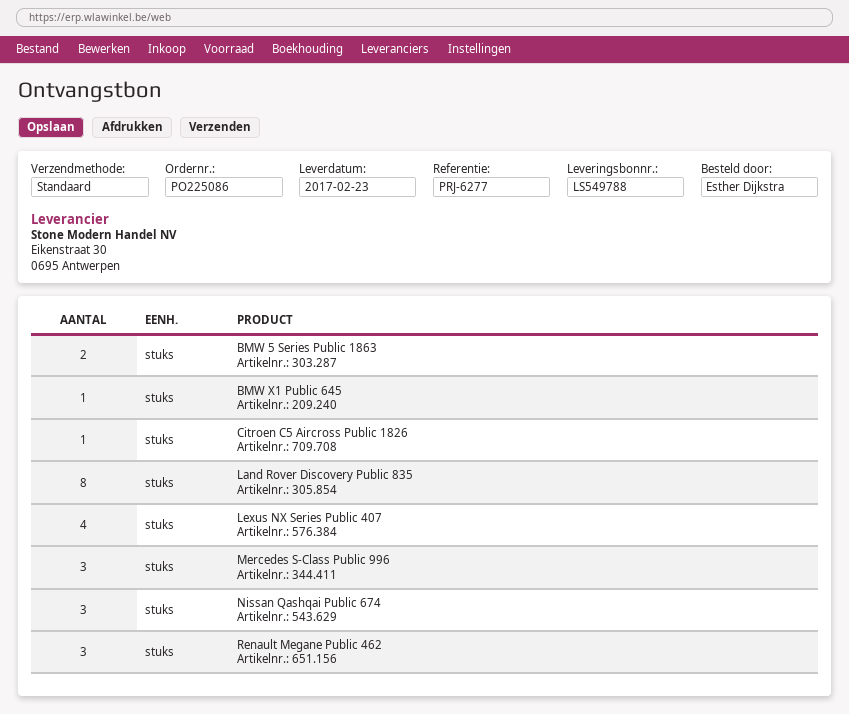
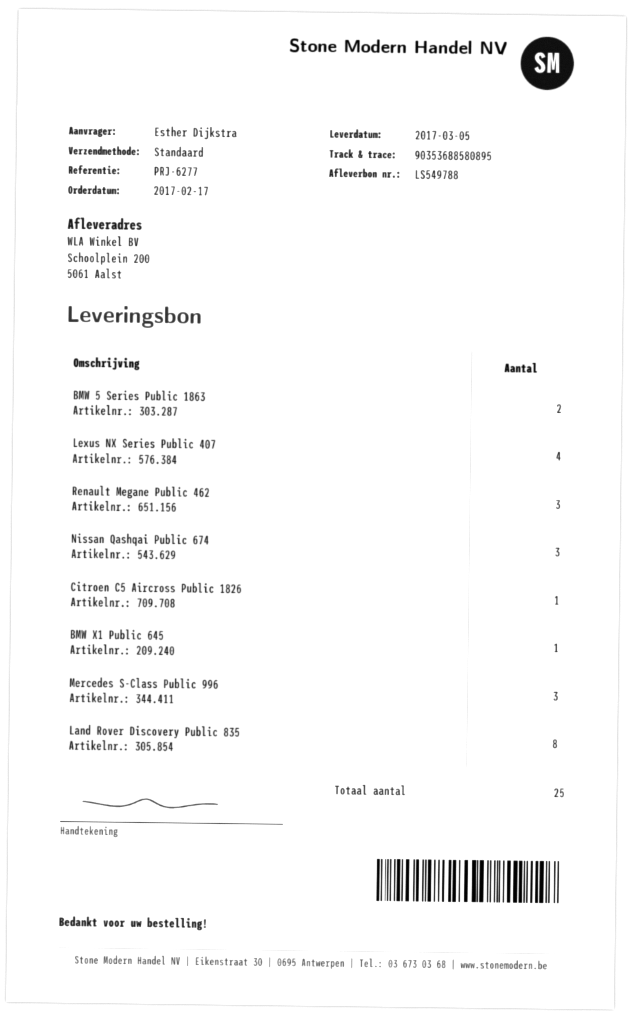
delivery date: 2017-02-23 -> 2017-03-05

